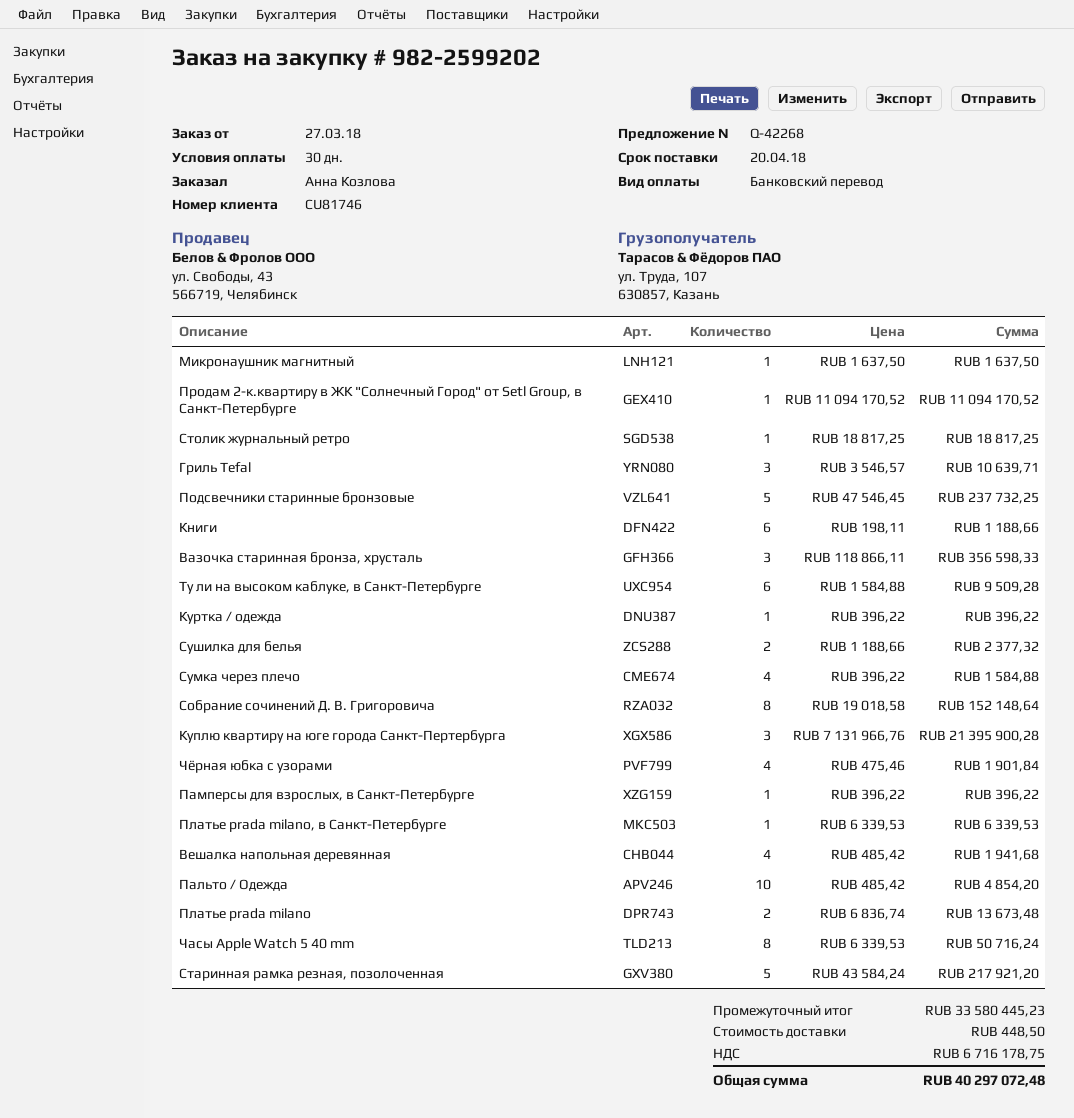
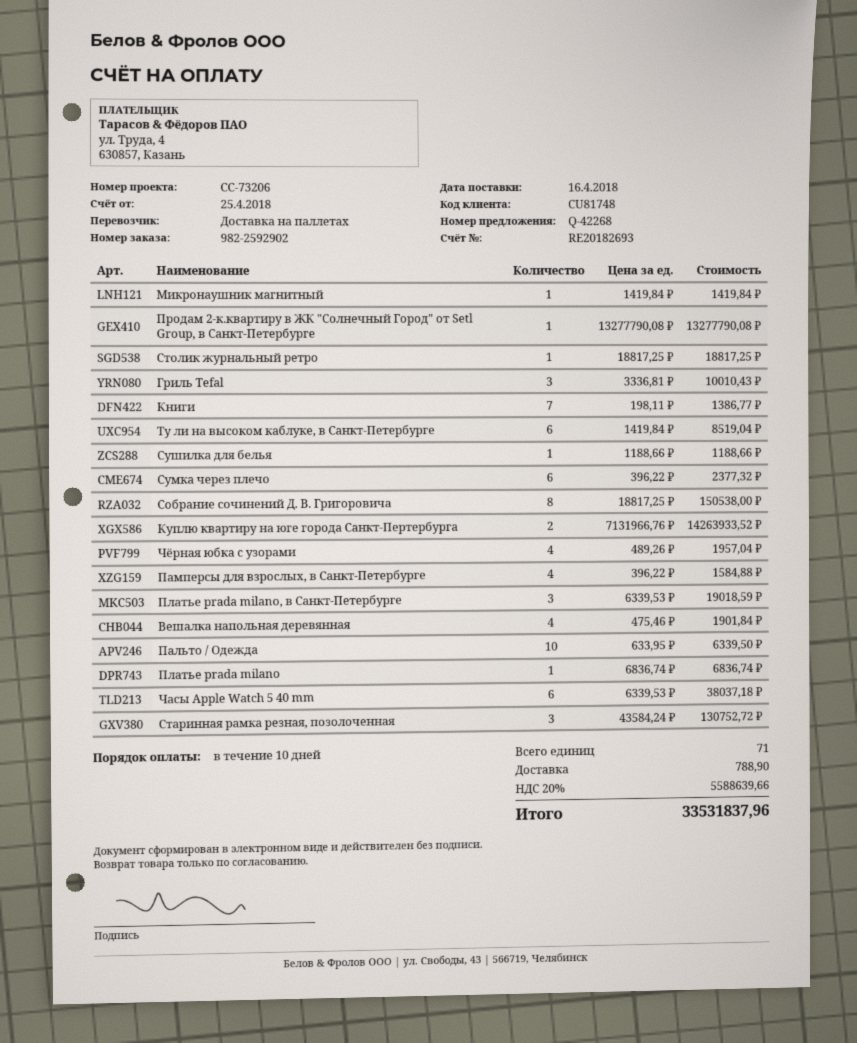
order number: 982-2599202 -> 982-2592902
delivery date: 2018-04-20 -> 2018-04-16
payment terms: 30 days -> 10 days
customer number: CU81746 -> CU81748
Микронаушник магнитный: 1 x 1637.50 = 1637.50 -> 1 x 1419.84 = 1419.84
Продам 2-к.квартиру в ЖК "Солнечный Город" от Setl Group, в Санкт-Петербурге: 1 x 11094170.52 = 11094170.52 -> 1 x 13277790.08 = 13277790.08
Гриль Tefal: 3 x 3546.57 = 10639.71 -> 3 x 3336.81 = 10010.43
Подсвечники старинные бронзовые: 5 x 47546.45 = 237732.25 -> none
Книги: 6 x 198.11 = 1188.66 -> 7 x 198.11 = 1386.77
Вазочка старинная бронза, хрусталь: 3 x 118866.11 = 356598.33 -> none
Ту ли на высоком каблуке, в Санкт-Петербурге: 6 x 1584.88 = 9509.28 -> 6 x 1419.84 = 8519.04
Куртка / одежда: 1 x 396.22 = 396.22 -> none
Сушилка для белья: 2 x 1188.66 = 2377.32 -> 1 x 1188.66 = 1188.66
Сумка через плечо: 4 x 396.22 = 1584.88 -> 6 x 396.22 = 2377.32
Собрание сочинений Д. В. Григоровича: 8 x 19018.58 = 152148.64 -> 8 x 18817.25 = 150538.00
Куплю квартиру на юге города Санкт-Пертербурга: 3 x 7131966.76 = 21395900.28 -> 2 x 7131966.76 = 14263933.52
Чёрная юбка с узорами: 4 x 475.46 = 1901.84 -> 4 x 489.26 = 1957.04
Памперсы для взрослых, в Санкт-Петербурге: 1 x 396.22 = 396.22 -> 4 x 396.22 = 1584.88
Платье prada milano, в Санкт-Петербурге: 1 x 6339.53 = 6339.53 -> 3 x 6339.53 = 19018.59
Вешалка напольная деревянная: 4 x 485.42 = 1941.68 -> 4 x 475.46 = 1901.84
Пальто / Одежда: 10 x 485.42 = 4854.20 -> 10 x 633.95 = 6339.50
Платье prada milano: 2 x 6836.74 = 13673.48 -> 1 x 6836.74 = 6836.74
Часы Apple Watch 5 40 mm: 8 x 6339.53 = 50716.24 -> 6 x 6339.53 = 38037.18
Старинная рамка резная, позолоченная: 5 x 43584.24 = 217921.20 -> 3 x 43584.24 = 130752.72
shipping: 448.50 -> 788.90
tax: 6716178.75 -> 5588639.66
total: 40297072.48 -> 33531837.96

